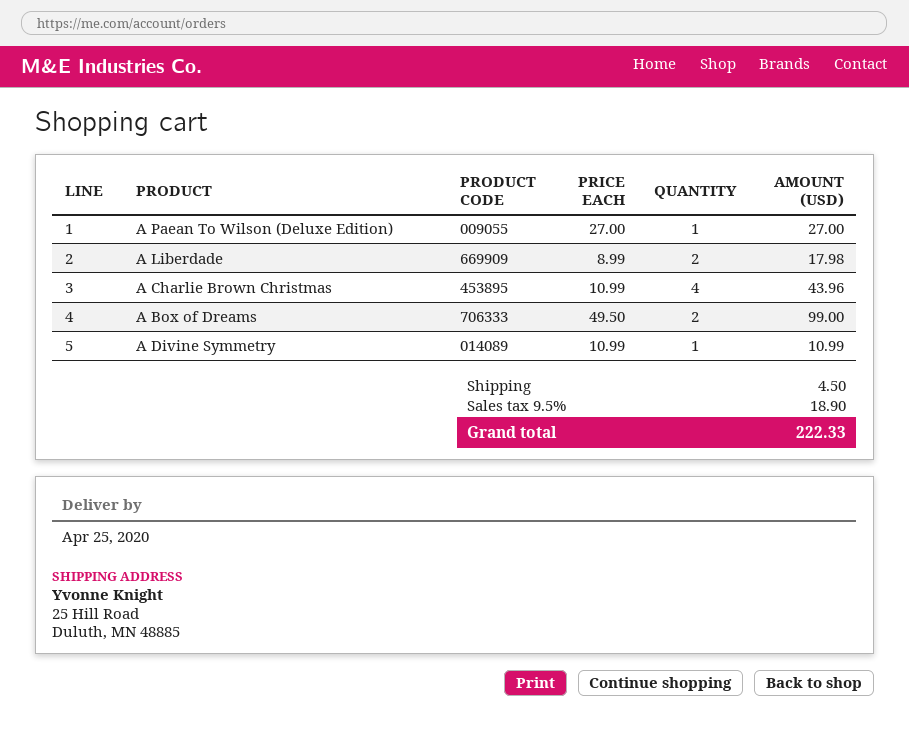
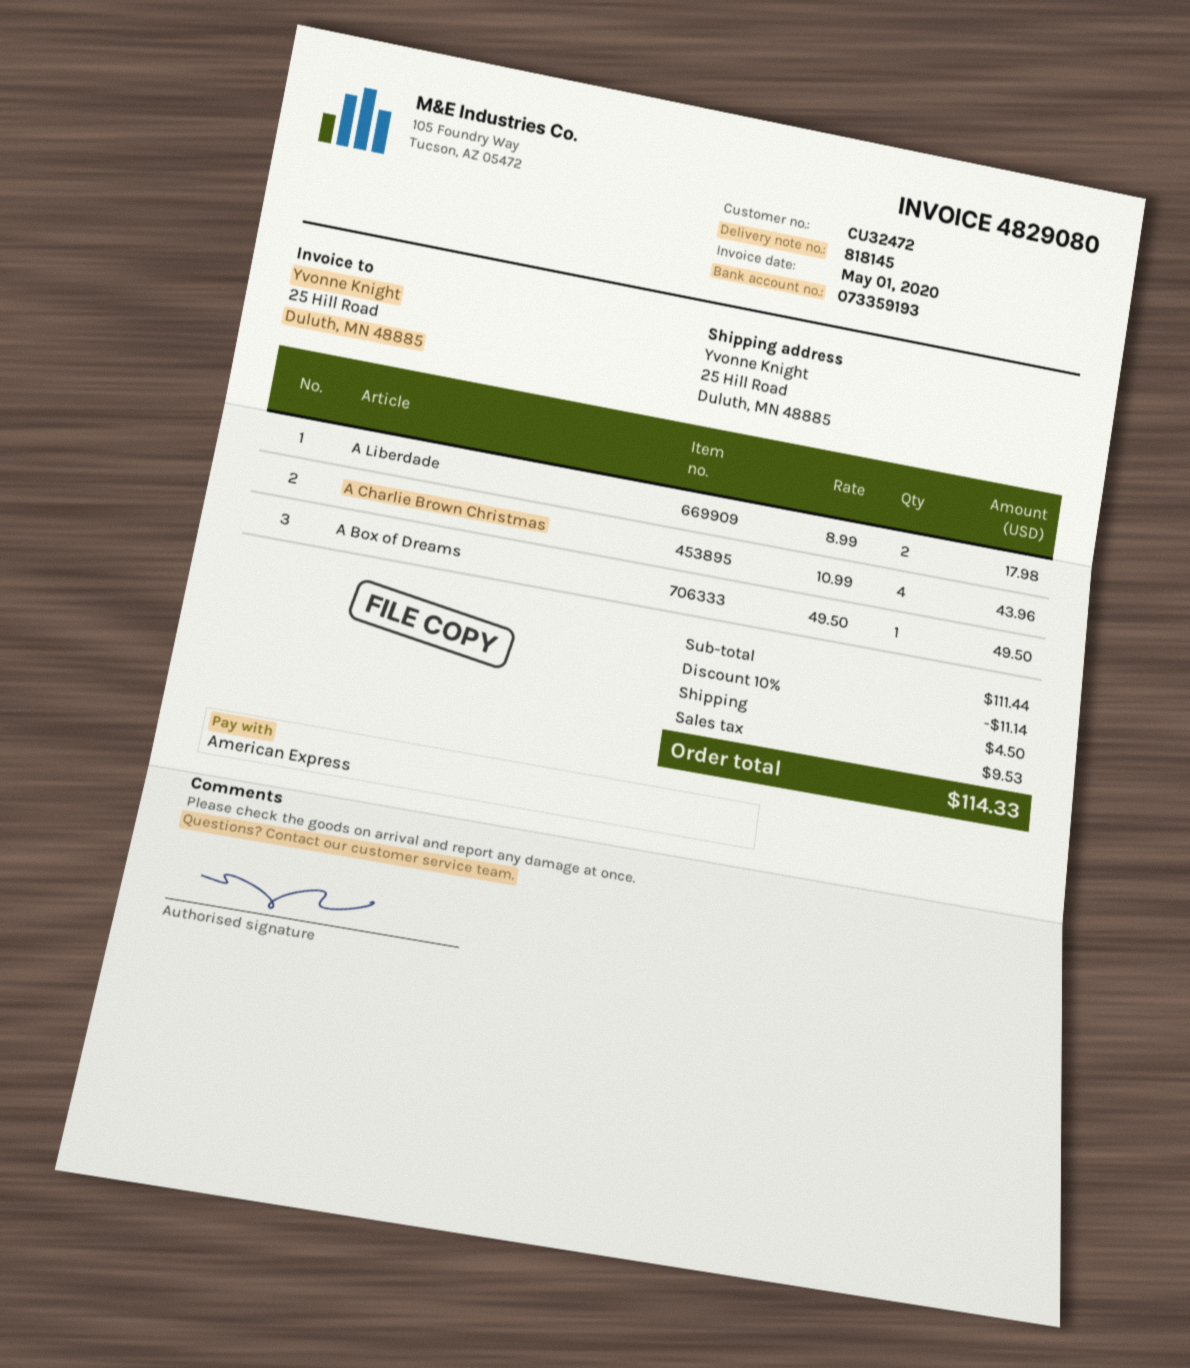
A Paean To Wilson (Deluxe Edition): 1 x 27.00 = 27.00 -> none
A Box of Dreams: 2 x 49.50 = 99.00 -> 1 x 49.50 = 49.50
A Divine Symmetry: 1 x 10.99 = 10.99 -> none
discount: none -> 10% = 11.14
tax: 18.90 -> 9.53
total: 222.33 -> 114.33

